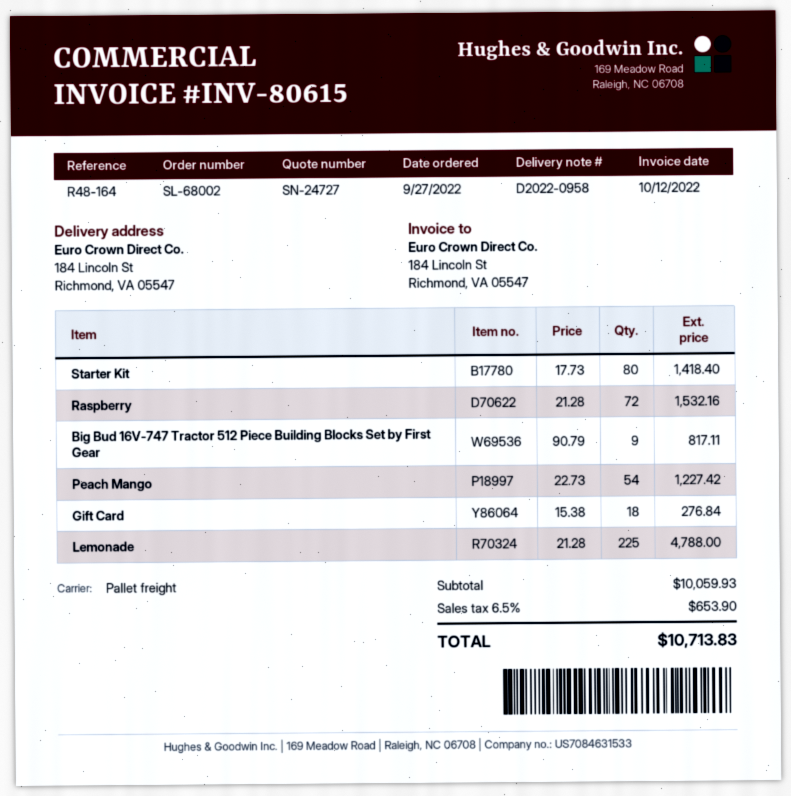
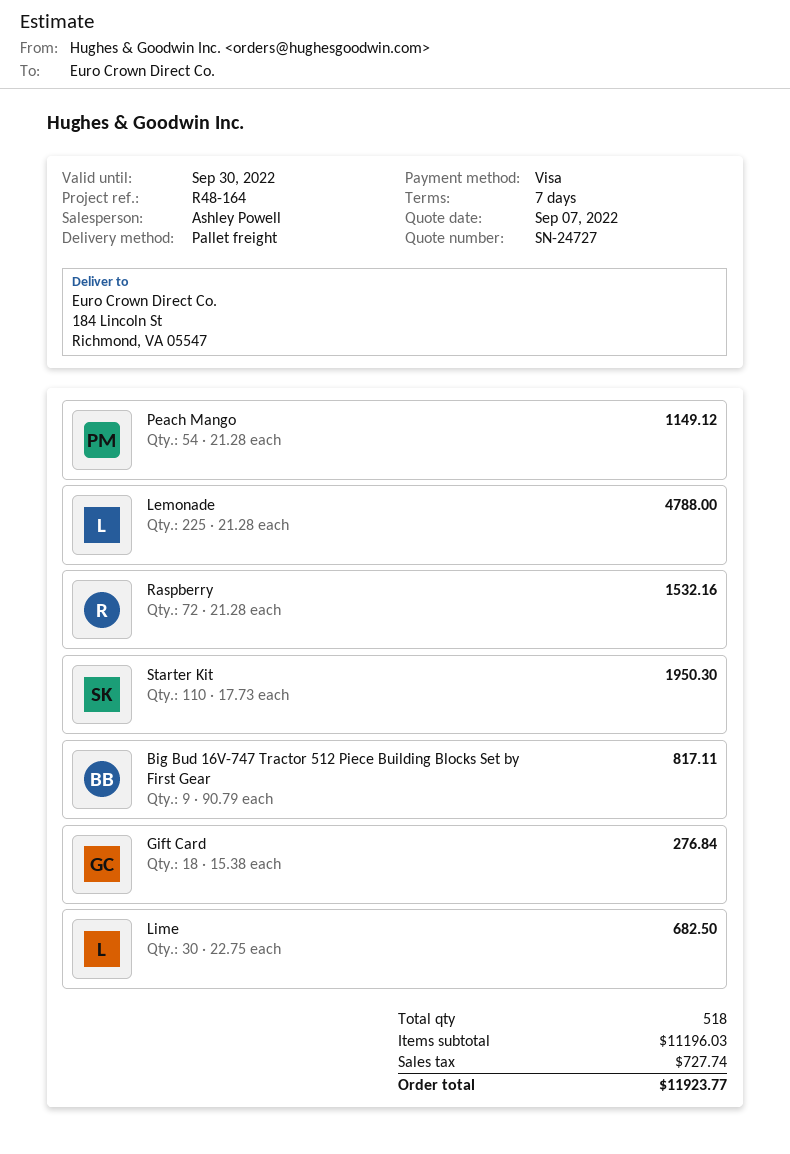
Starter Kit: 80 x 17.73 = 1418.40 -> 110 x 17.73 = 1950.30
Peach Mango: 54 x 22.73 = 1227.42 -> 54 x 21.28 = 1149.12
Lime: none -> 30 x 22.75 = 682.50
subtotal: 10059.93 -> 11196.03
tax: 653.90 -> 727.74
total: 10713.83 -> 11923.77

